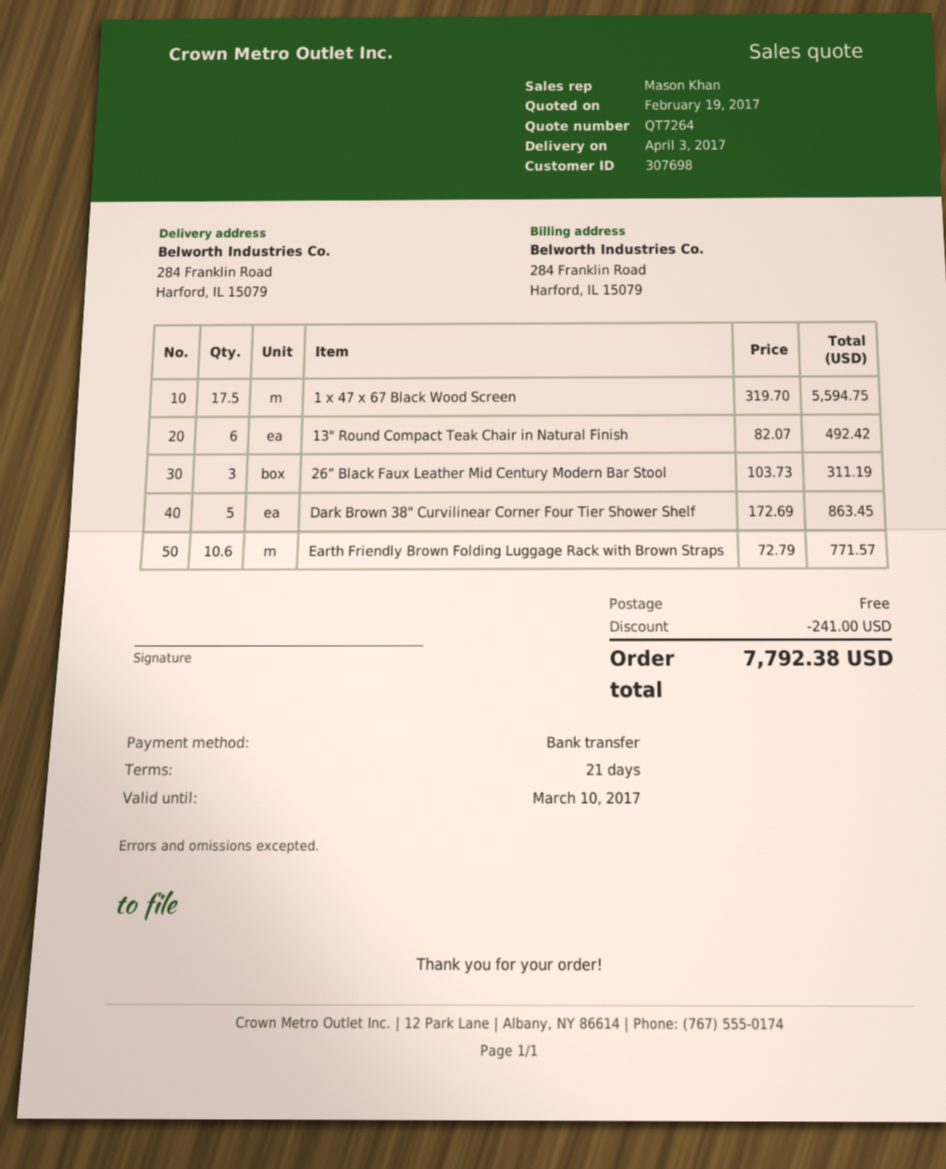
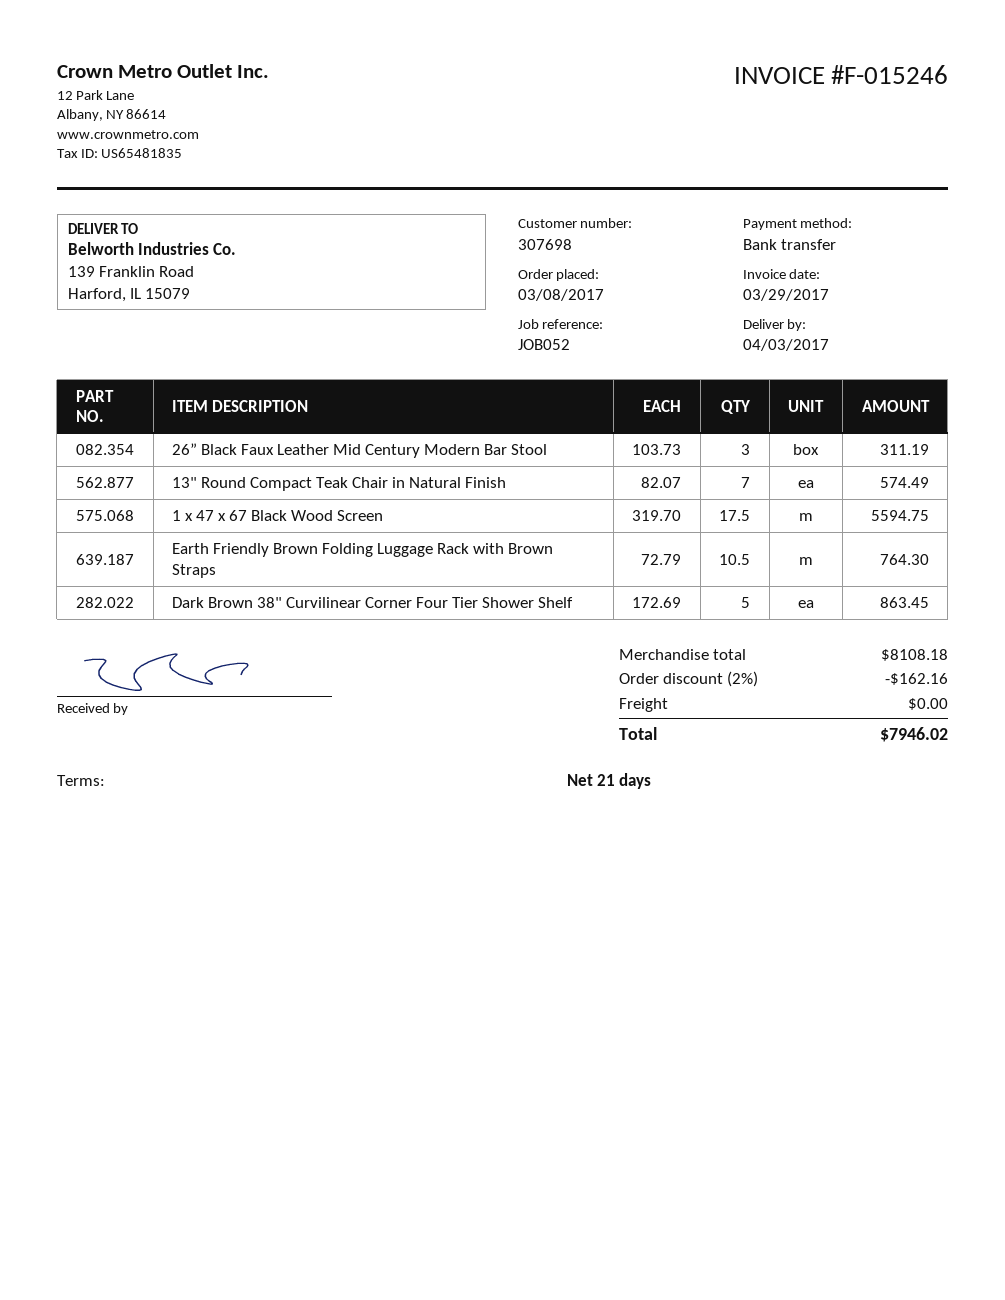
ship to: 284 Franklin Road, Harford, IL 15079 -> 139 Franklin Road, Harford, IL 15079
13" Round Compact Teak Chair in Natural Finish: 6 x 82.07 = 492.42 -> 7 x 82.07 = 574.49
Earth Friendly Brown Folding Luggage Rack with Brown Straps: 10.6 x 72.79 = 771.57 -> 10.5 x 72.79 = 764.30
discount: 241.00 -> 162.16
total: 7792.38 -> 7946.02

